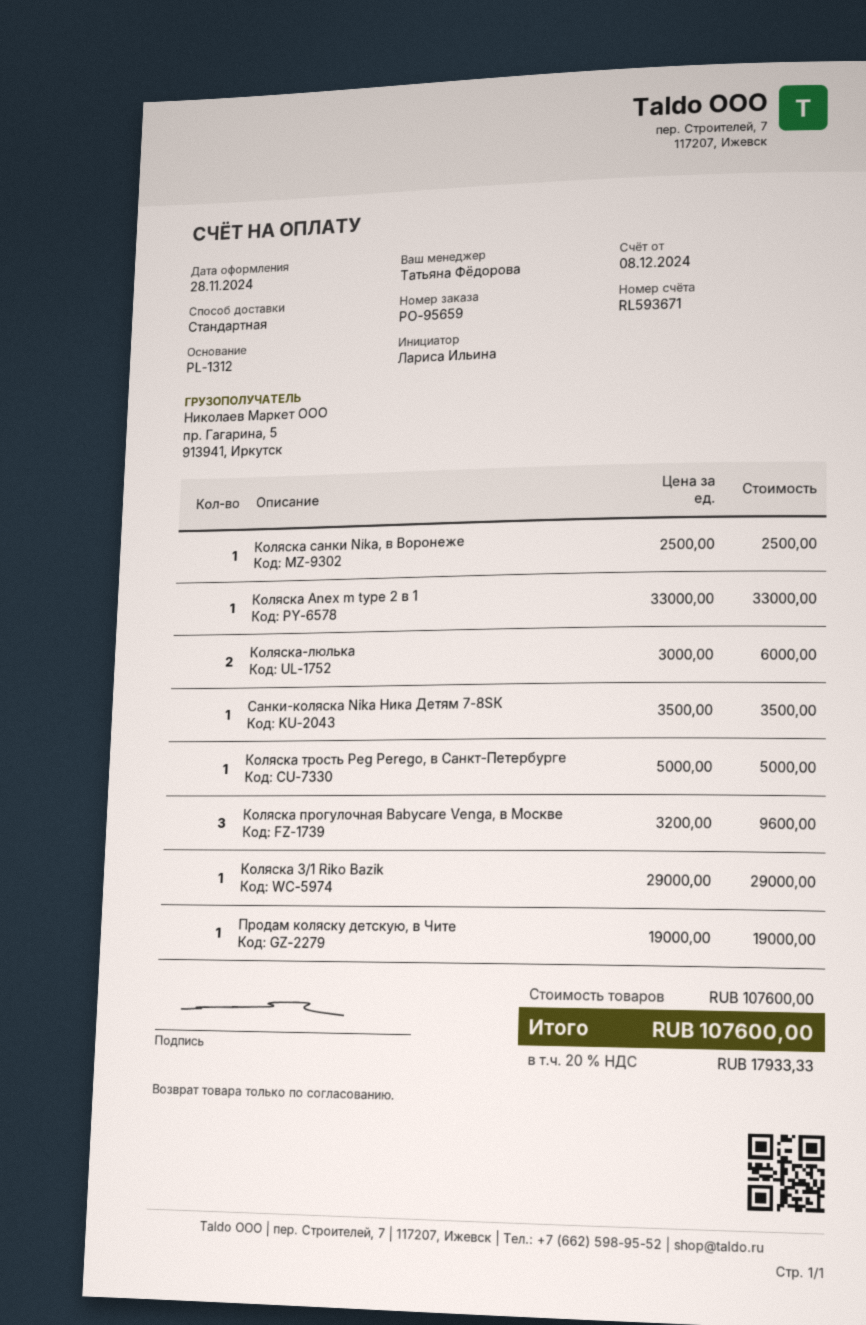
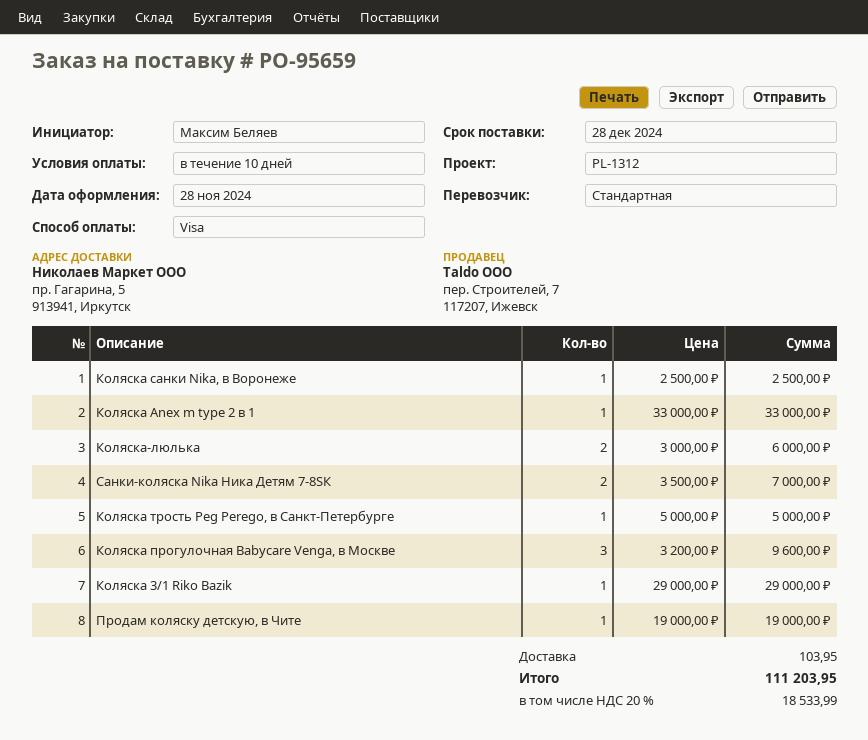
ordered by: Лариса Ильина -> Максим Беляев
Санки-коляска Nika Ника Детям 7-8SК: 1 x 3500.00 = 3500.00 -> 2 x 3500.00 = 7000.00
shipping: none -> 103.95
tax: 20% = 17933.33 -> 20% = 18533.99
total: 107600.00 -> 111203.95

